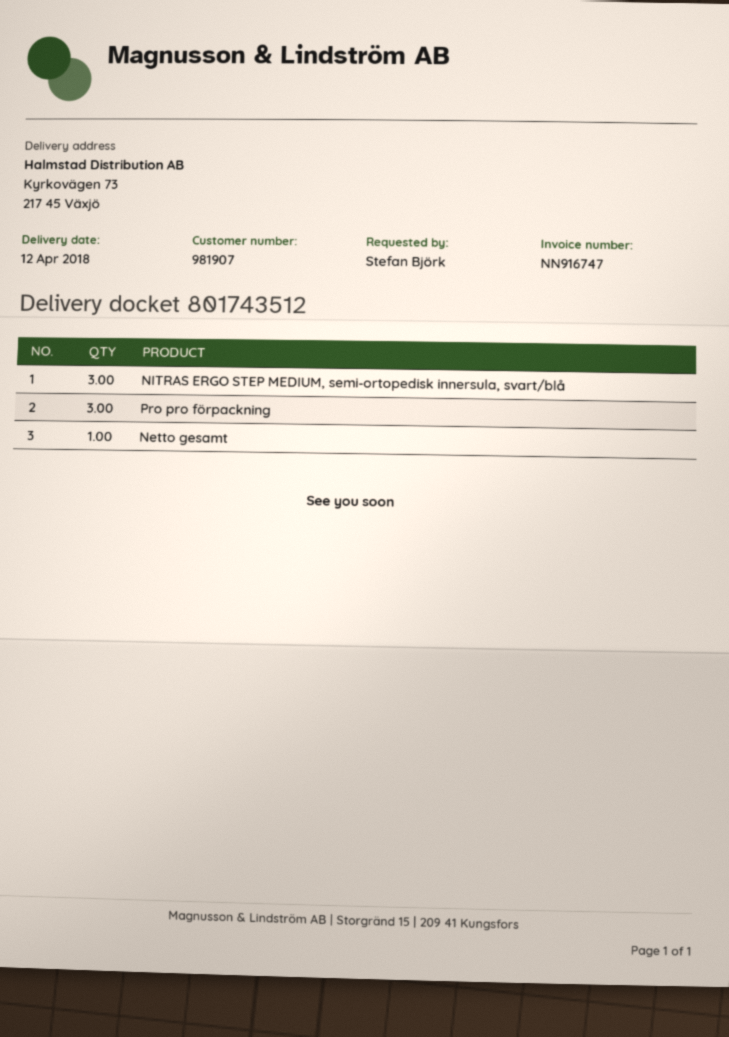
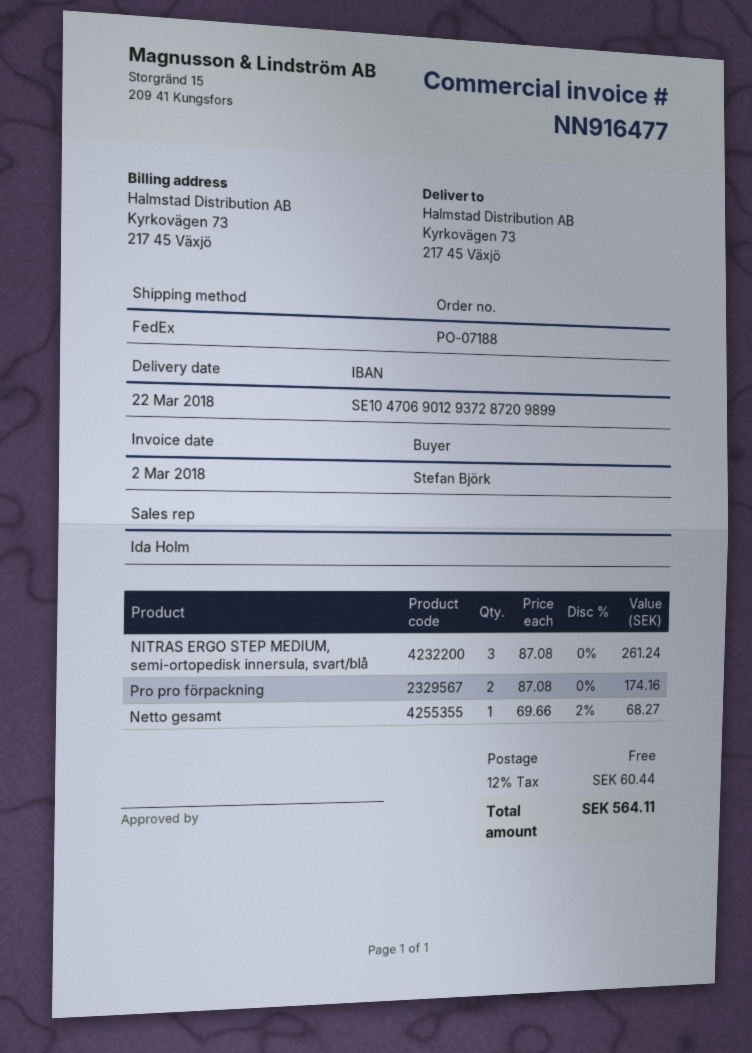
delivery date: 2018-04-12 -> 2018-03-22
invoice number: NN916747 -> NN916477
Pro pro förpackning: 3 -> 2

